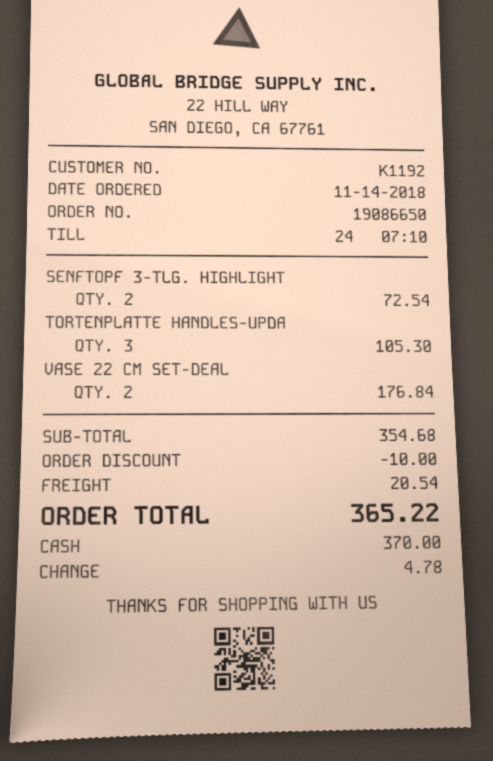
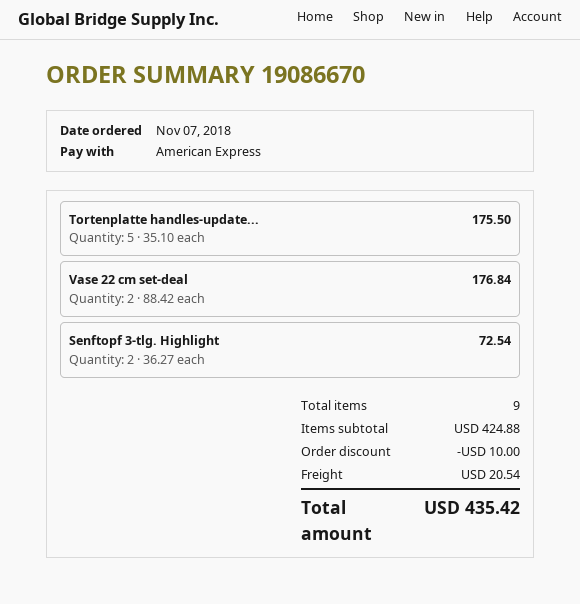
order number: 19086650 -> 19086670
order date: 2018-11-14 -> 2018-11-07
payment method: cash -> American Express
TORTENPLATTE HANDLES-UPDA: 3 for 105.30 -> 5 for 175.50
subtotal: 354.68 -> 424.88
total: 365.22 -> 435.42

